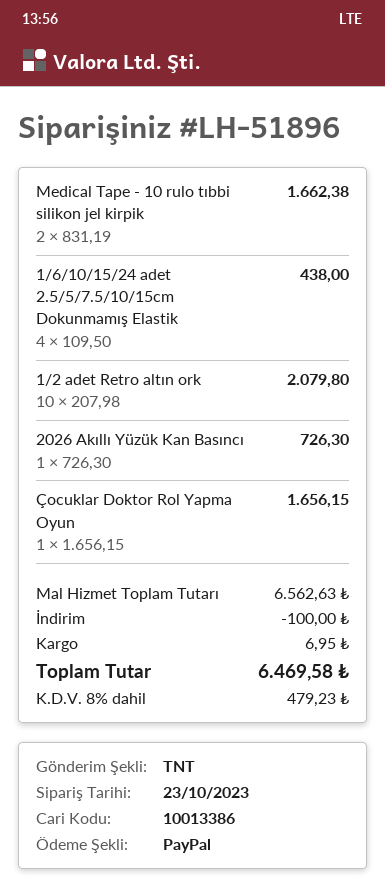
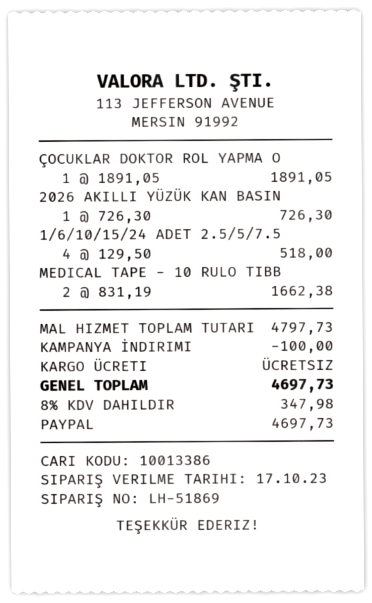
order number: LH-51896 -> LH-51869
order date: 2023-10-23 -> 2023-10-17
1/6/10/15/24 adet 2.5/5/7.5/10/15cm Dokunmamış Elastik: 4 x 109.50 = 438.00 -> 4 x 129.50 = 518.00
1/2 adet Retro altın ork: 10 x 207.98 = 2079.80 -> none
Çocuklar Doktor Rol Yapma Oyun: 1 x 1656.15 = 1656.15 -> 1 x 1891.05 = 1891.05
subtotal: 6562.63 -> 4797.73
shipping: 6.95 -> 0.00
tax: 8% = 479.23 -> 8% = 347.98
total: 6469.58 -> 4697.73

